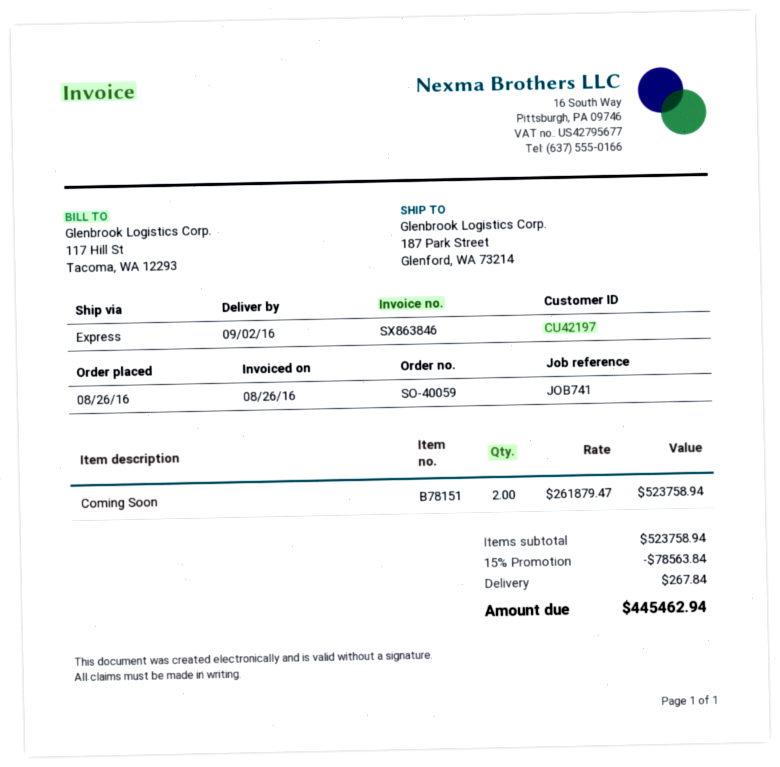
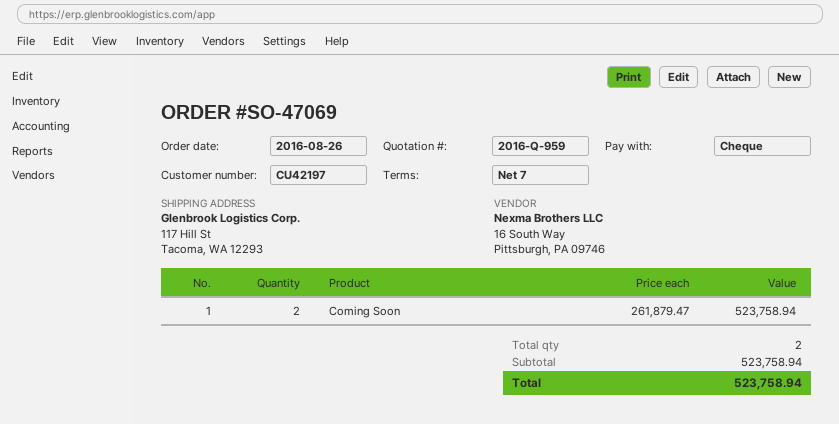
order number: SO-40059 -> SO-47069
ship to: 187 Park Street, Glenford, WA 73214 -> 117 Hill St, Tacoma, WA 12293
discount: 15% = 78563.84 -> none
shipping: 267.84 -> none
total: 445462.94 -> 523758.94

